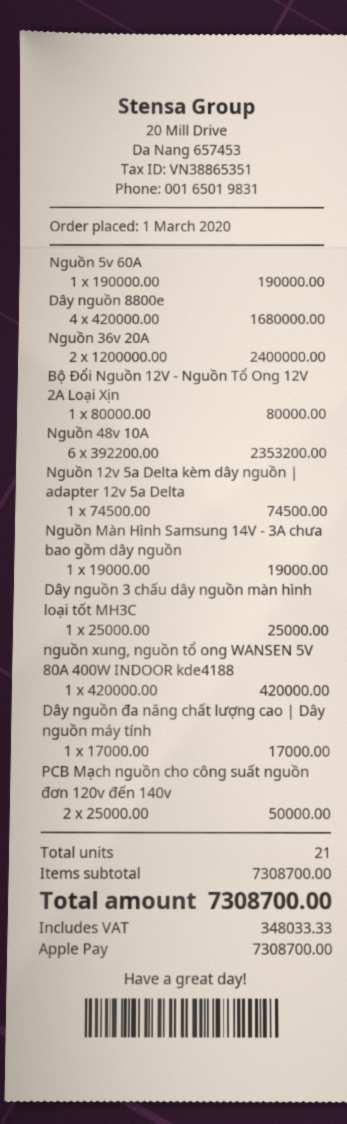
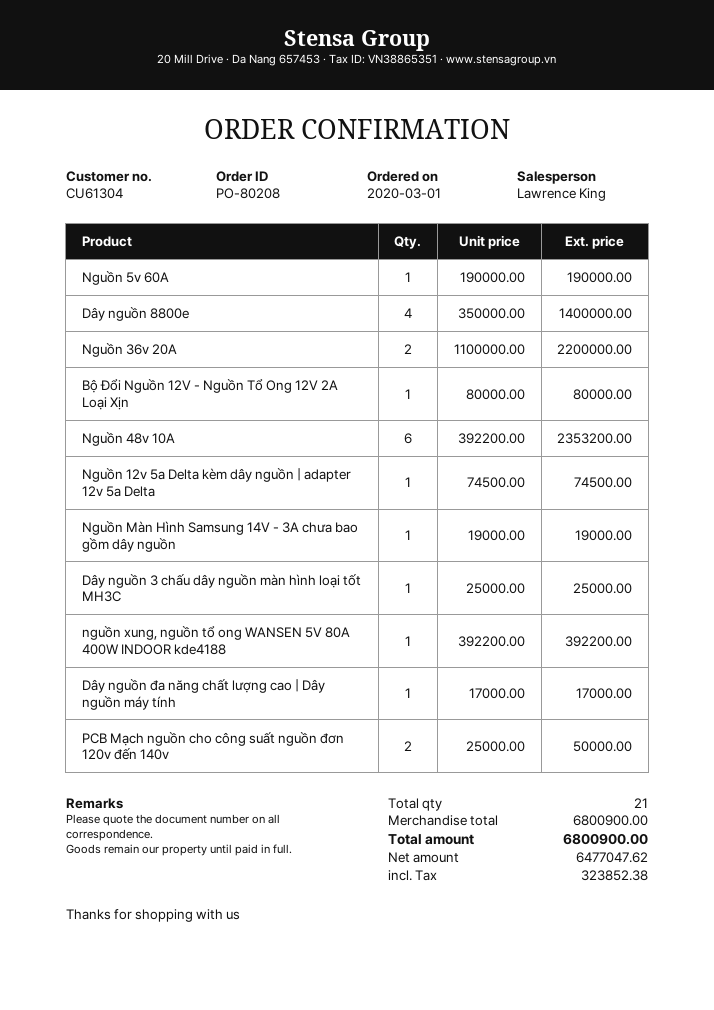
Dây nguồn 8800e: 4 x 420000.00 = 1680000.00 -> 4 x 350000.00 = 1400000.00
Nguồn 36v 20A: 2 x 1200000.00 = 2400000.00 -> 2 x 1100000.00 = 2200000.00
nguồn xung, nguồn tổ ong WANSEN 5V 80A 400W INDOOR kde4188: 1 x 420000.00 = 420000.00 -> 1 x 392200.00 = 392200.00
subtotal: 7308700.00 -> 6800900.00
tax: 348033.33 -> 323852.38
total: 7308700.00 -> 6800900.00

